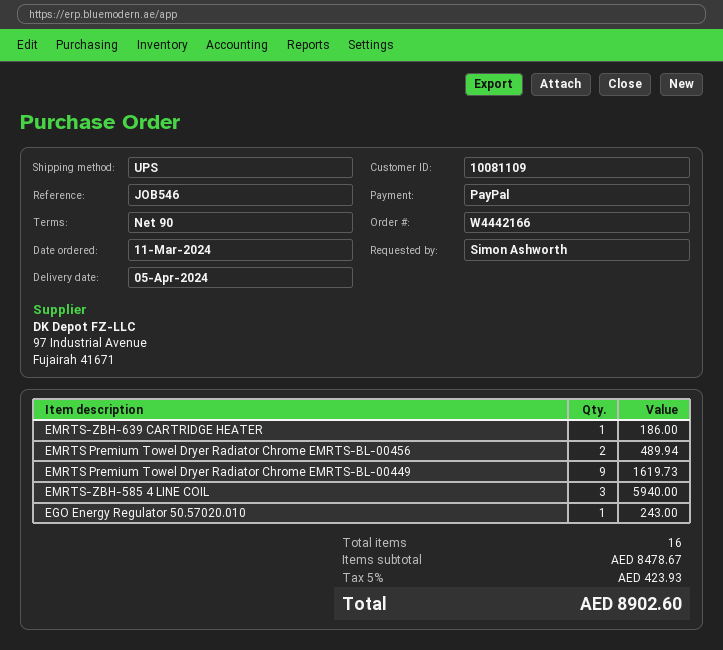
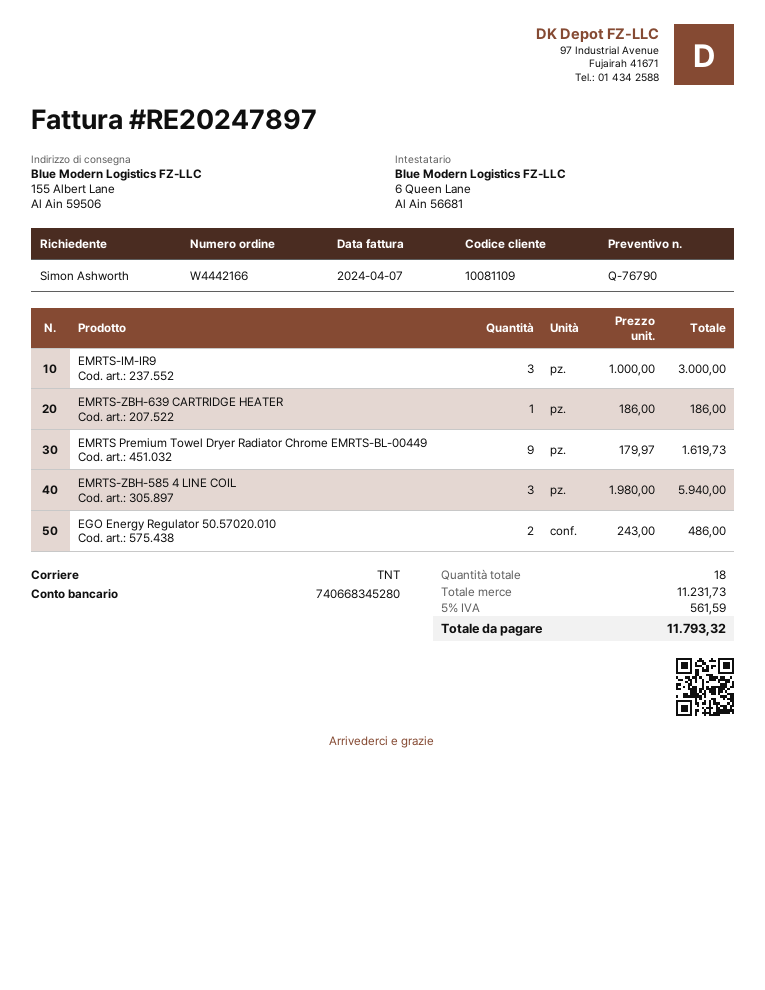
shipping method: UPS -> TNT
EMRTS Premium Towel Dryer Radiator Chrome EMRTS-BL-00456: 2 for 489.94 -> none
EGO Energy Regulator 50.57020.010: 1 for 243.00 -> 2 for 486.00
EMRTS-IM-IR9: none -> 3 for 3000.00
total quantity: 16 -> 18
subtotal: 8478.67 -> 11231.73
tax: 5% = 423.93 -> 5% = 561.59
total: 8902.60 -> 11793.32

